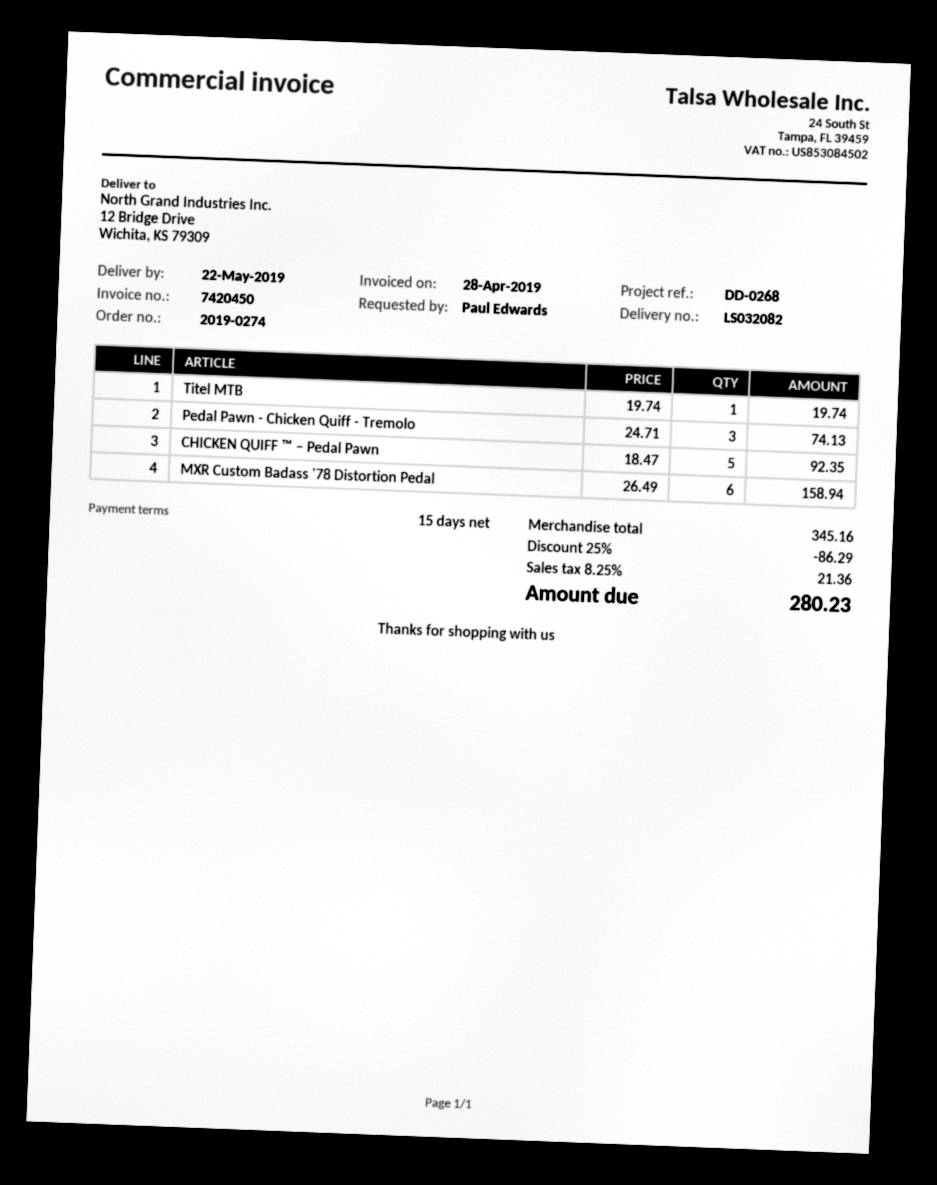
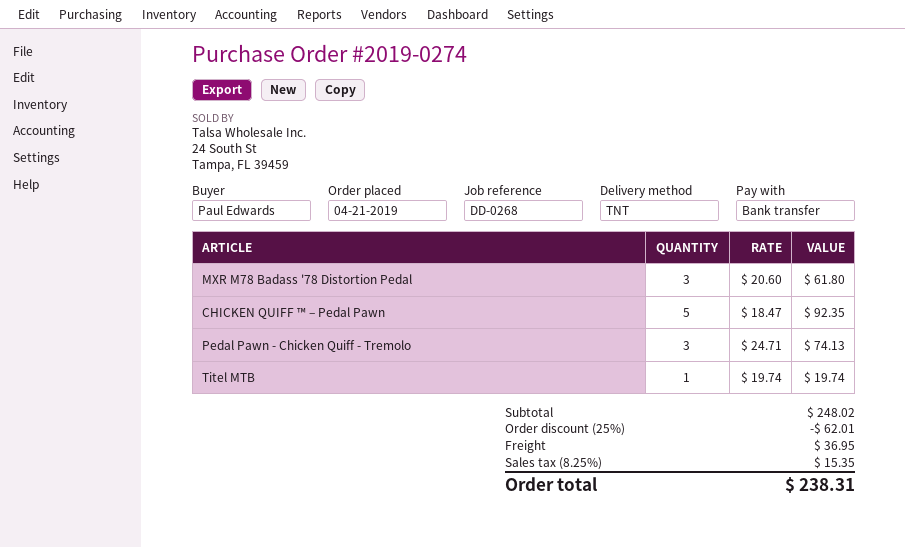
MXR Custom Badass '78 Distortion Pedal: 6 x 26.49 = 158.94 -> none
MXR M78 Badass '78 Distortion Pedal: none -> 3 x 20.60 = 61.80
subtotal: 345.16 -> 248.02
discount: 25% = 86.29 -> 25% = 62.01
shipping: none -> 36.95
tax: 8.25% = 21.36 -> 8.25% = 15.35
total: 280.23 -> 238.31

